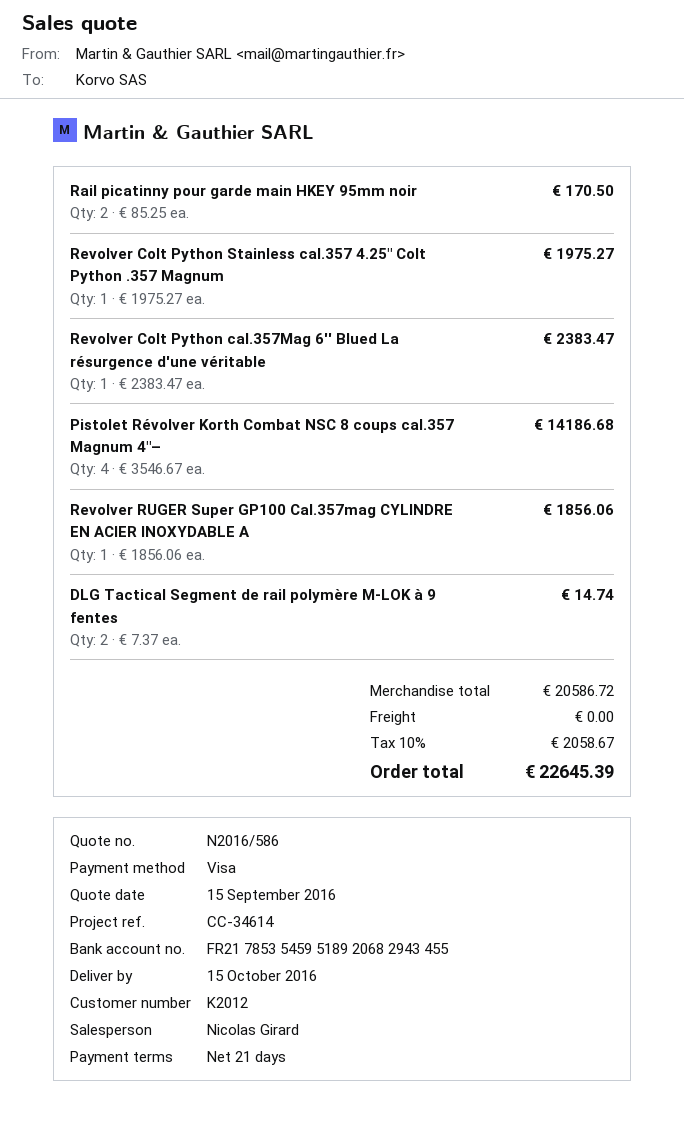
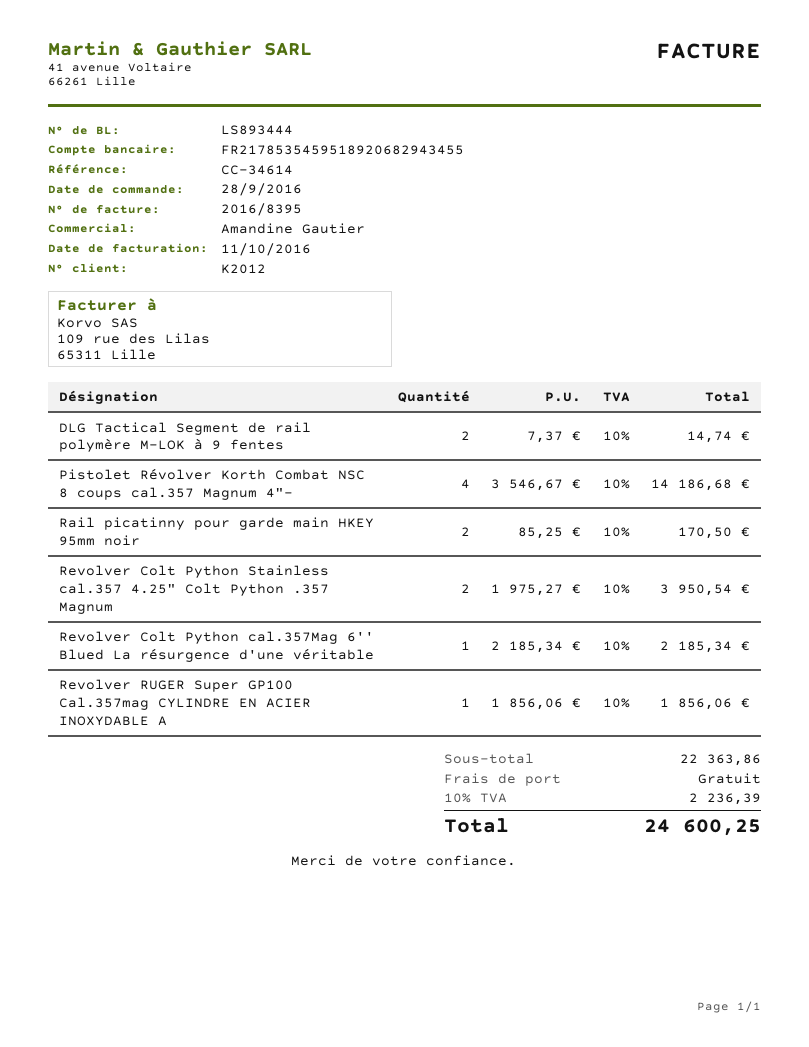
sales rep: Nicolas Girard -> Amandine Gautier
Revolver Colt Python Stainless cal.357 4.25" Colt Python .357 Magnum: 1 x 1975.27 = 1975.27 -> 2 x 1975.27 = 3950.54
Revolver Colt Python cal.357Mag 6'' Blued La résurgence d'une véritable: 1 x 2383.47 = 2383.47 -> 1 x 2185.34 = 2185.34
subtotal: 20586.72 -> 22363.86
tax: 10% = 2058.67 -> 10% = 2236.39
total: 22645.39 -> 24600.25

